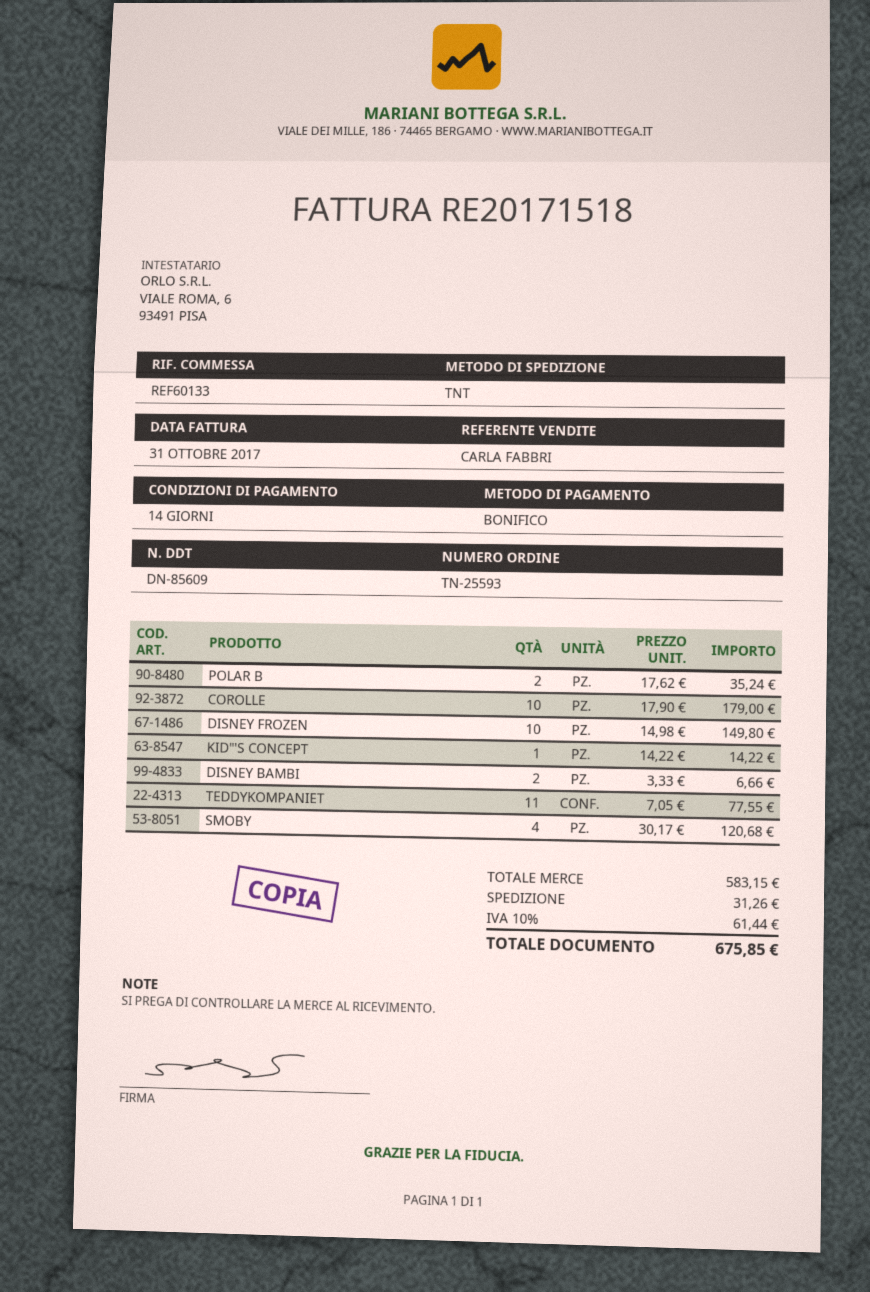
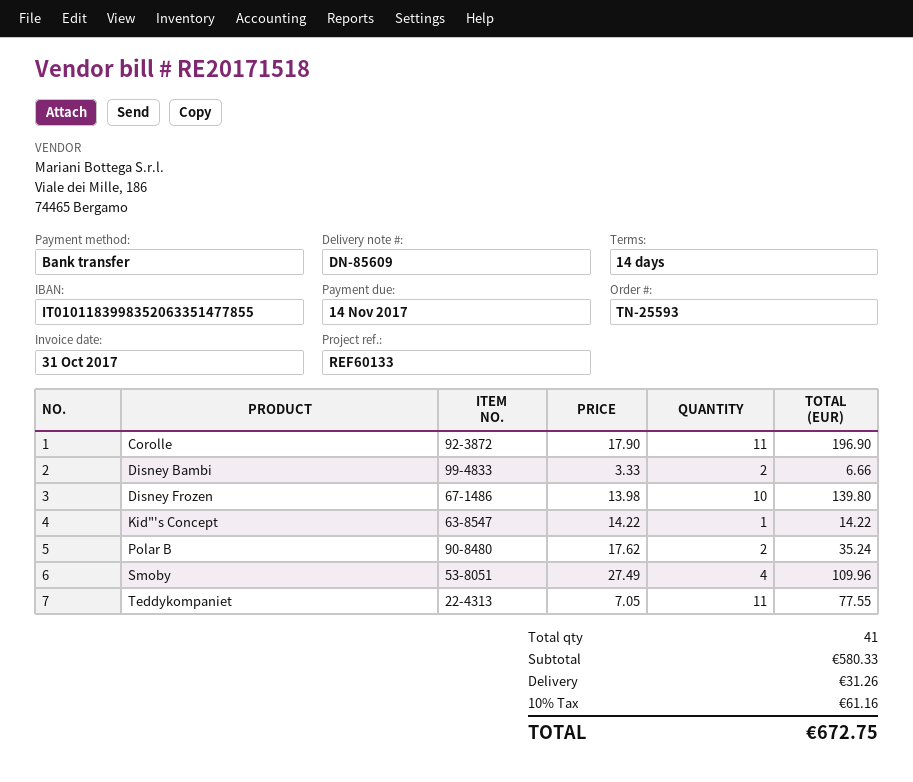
COROLLE: 10 x 17.90 = 179.00 -> 11 x 17.90 = 196.90
DISNEY FROZEN: 10 x 14.98 = 149.80 -> 10 x 13.98 = 139.80
SMOBY: 4 x 30.17 = 120.68 -> 4 x 27.49 = 109.96
subtotal: 583.15 -> 580.33
tax: 10% = 61.44 -> 10% = 61.16
total: 675.85 -> 672.75

